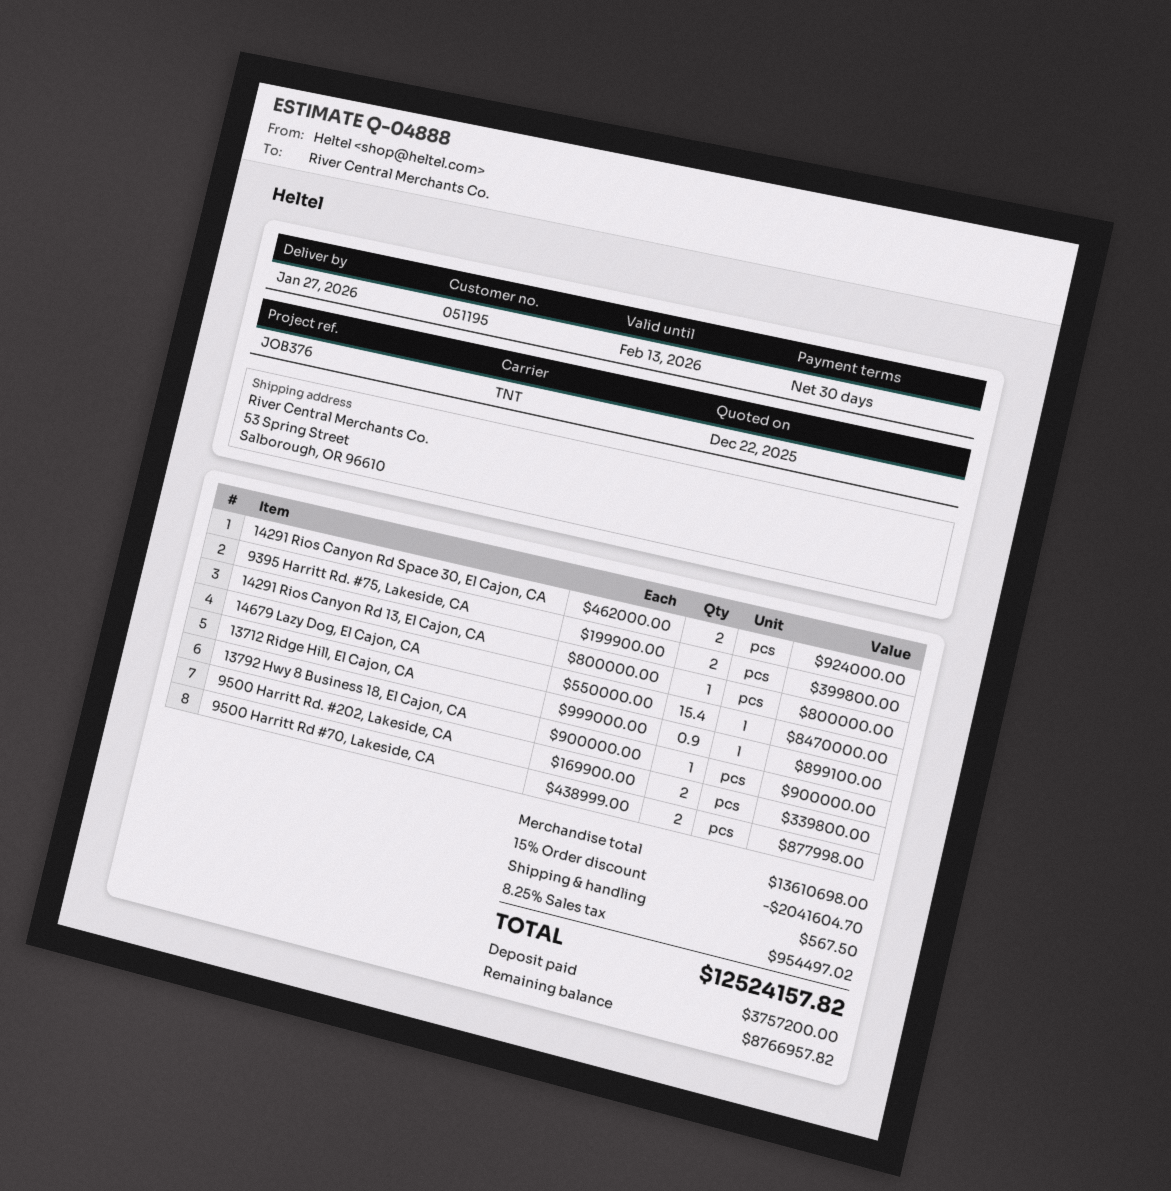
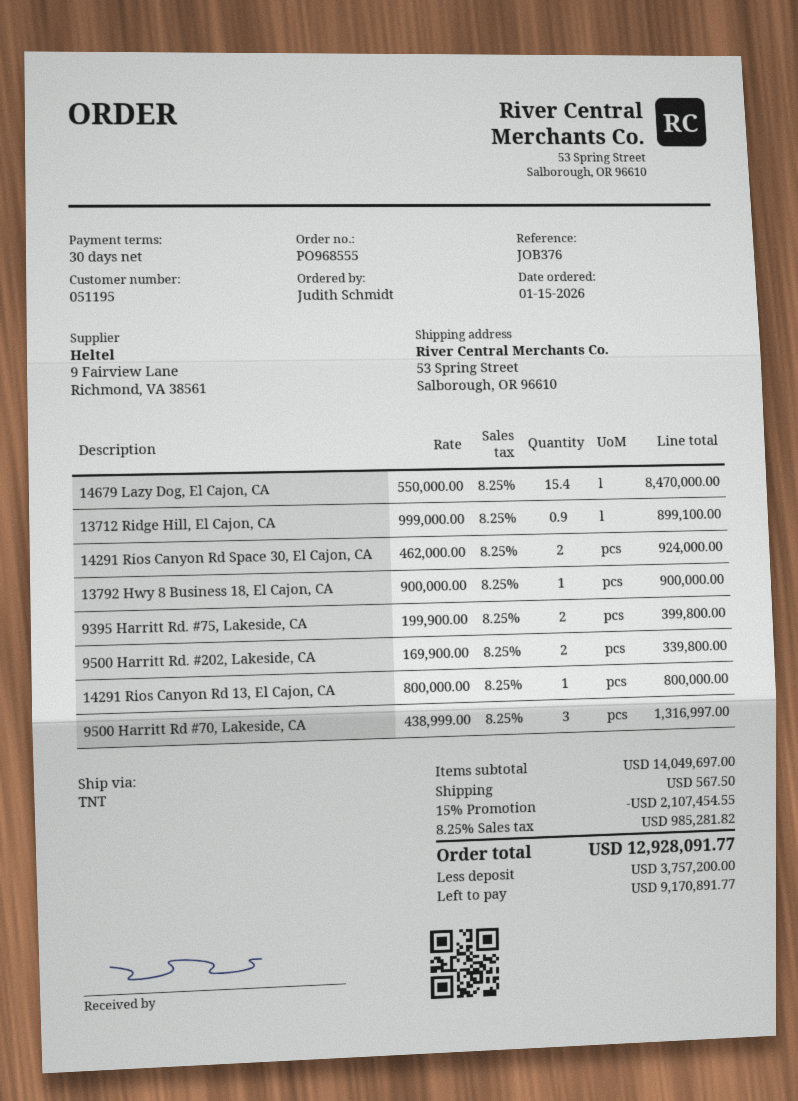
9500 Harritt Rd #70, Lakeside, CA: 2 x 438999.00 = 877998.00 -> 3 x 438999.00 = 1316997.00
subtotal: 13610698.00 -> 14049697.00
discount: 15% = 2041604.70 -> 15% = 2107454.55
tax: 8.25% = 954497.02 -> 8.25% = 985281.82
total: 12524157.82 -> 12928091.77
balance: 8766957.82 -> 9170891.77

